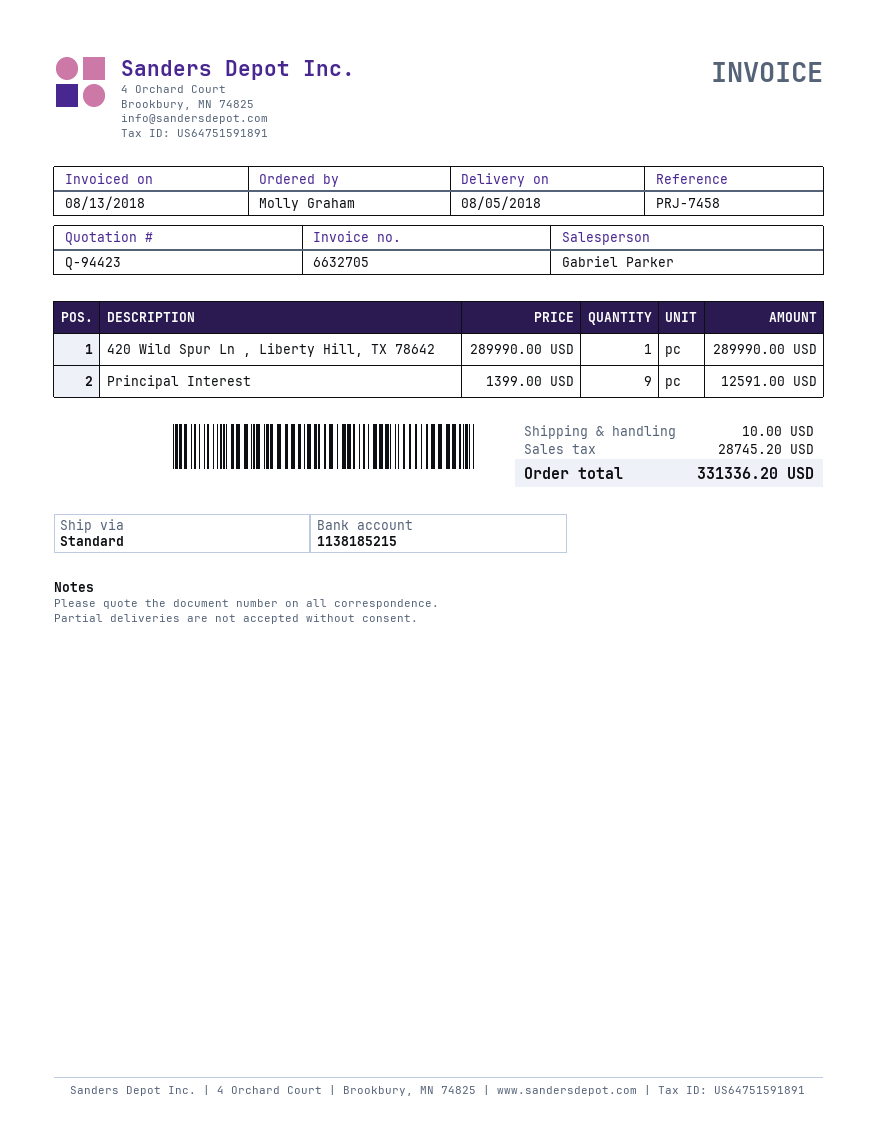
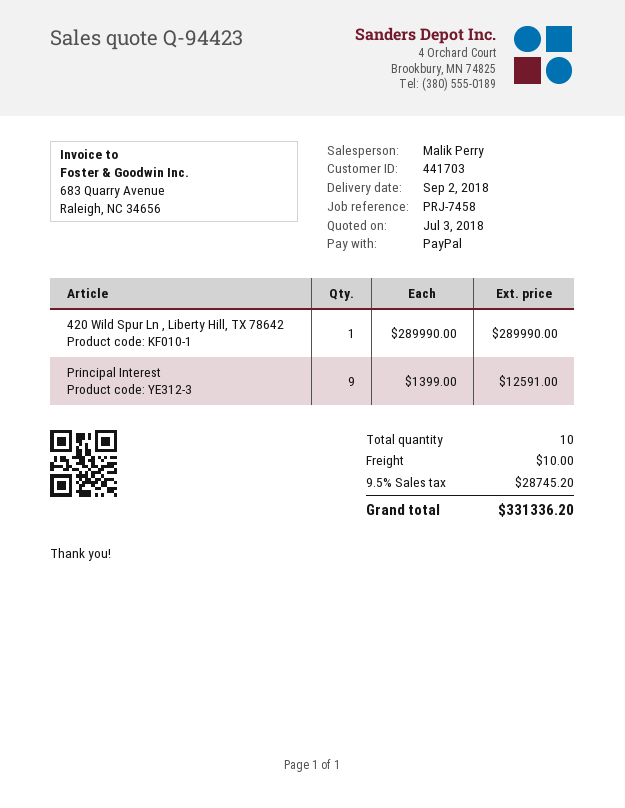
delivery date: 2018-08-05 -> 2018-09-02
sales rep: Gabriel Parker -> Malik Perry

